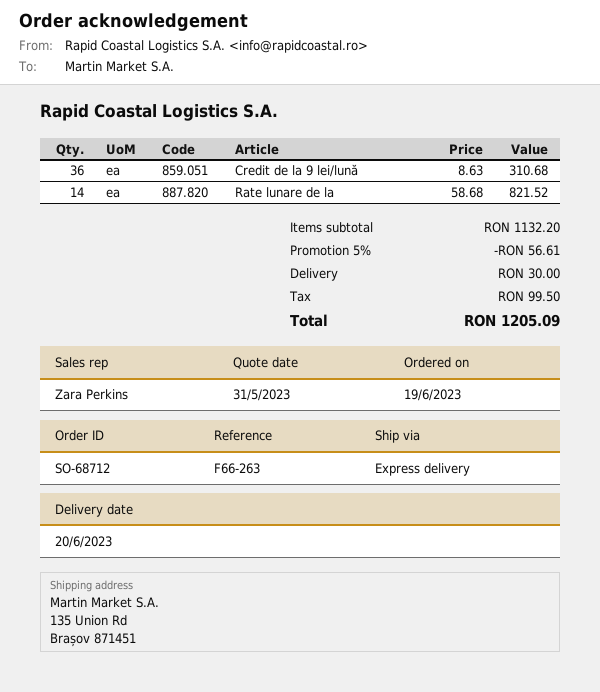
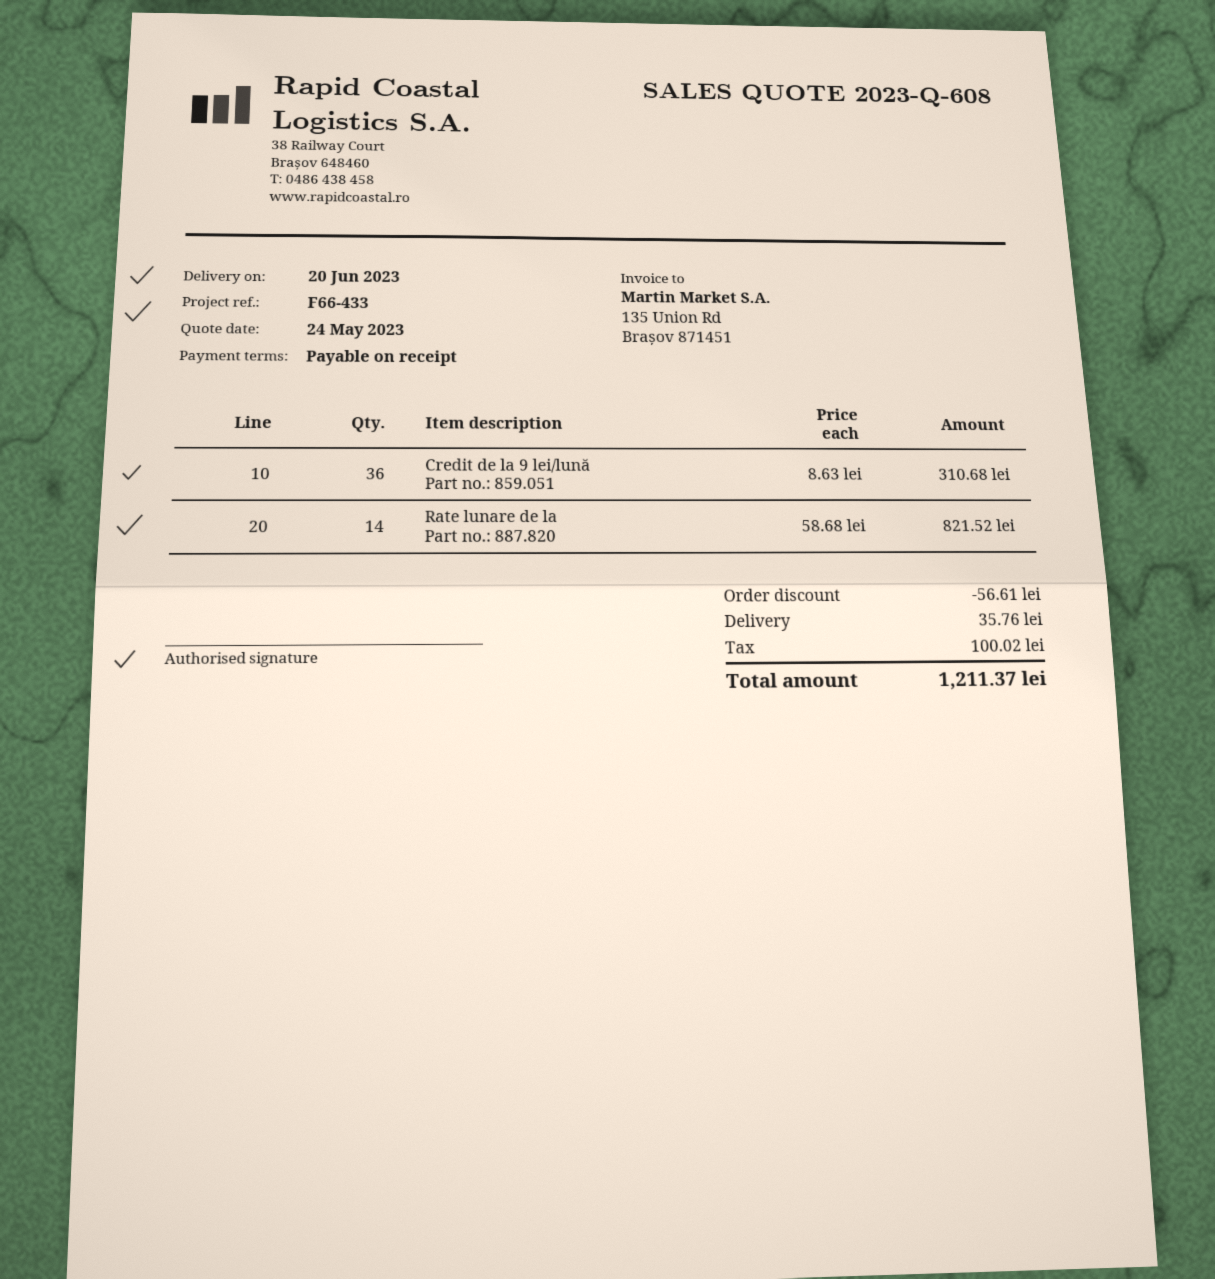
quote date: 2023-05-31 -> 2023-05-24
reference: F66-263 -> F66-433
shipping: 30.00 -> 35.76
tax: 99.50 -> 100.02
total: 1205.09 -> 1211.37

